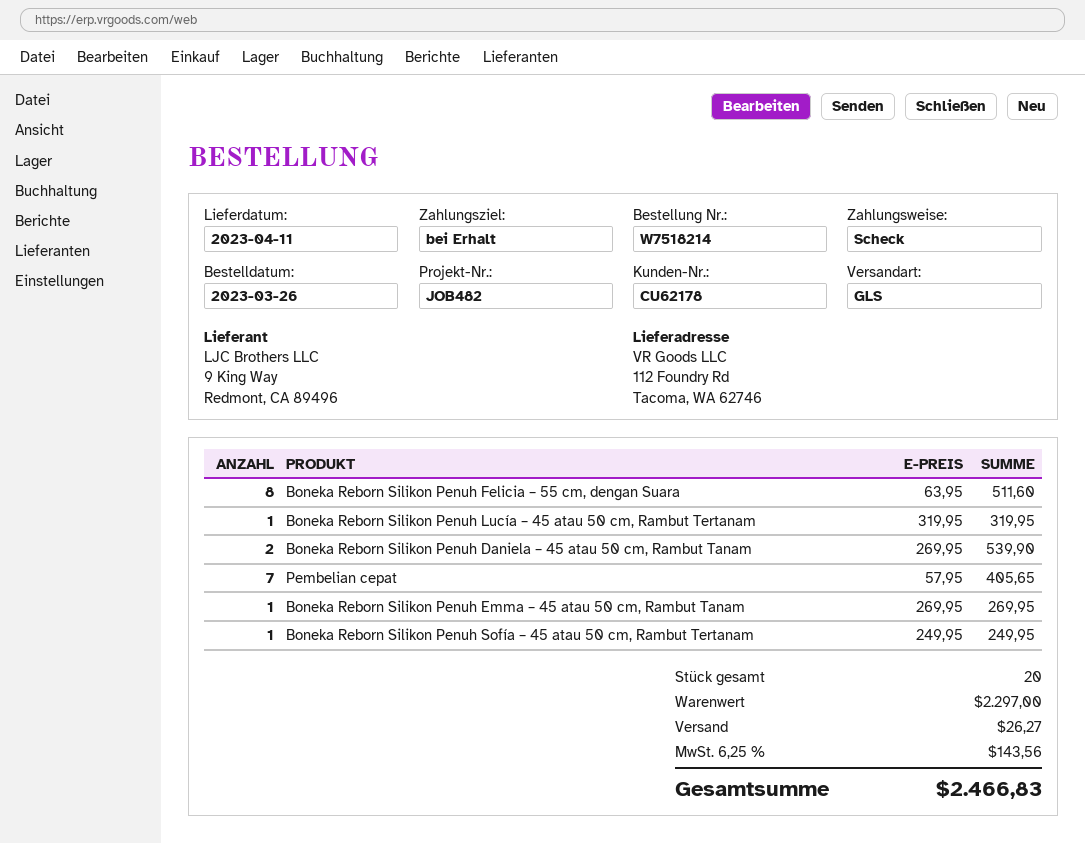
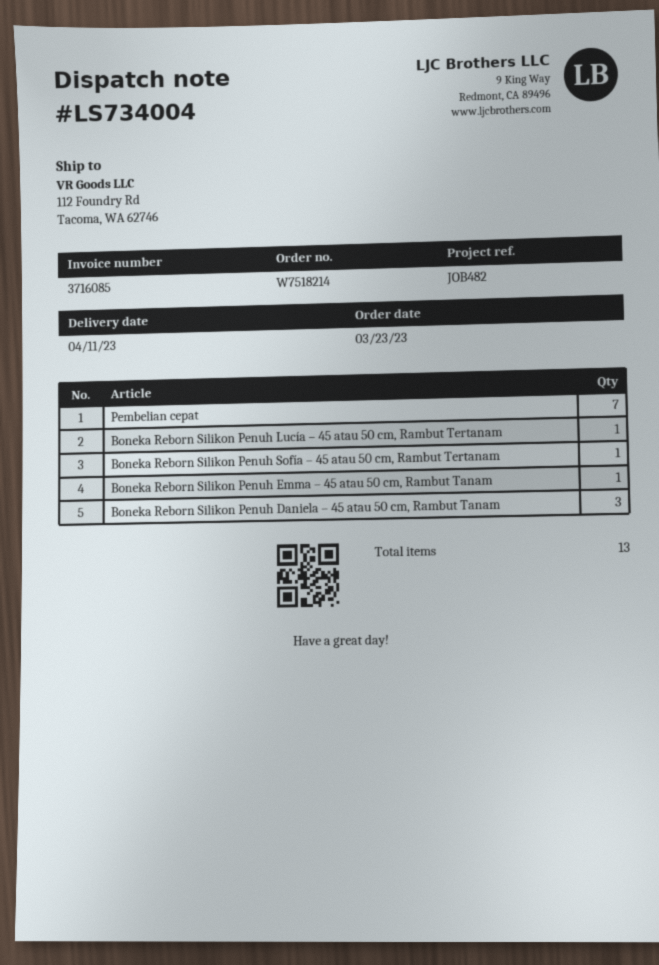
order date: 2023-03-26 -> 2023-03-23
Boneka Reborn Silikon Penuh Felicia – 55 cm, dengan Suara: 8 -> none
Boneka Reborn Silikon Penuh Daniela – 45 atau 50 cm, Rambut Tanam: 2 -> 3
total quantity: 20 -> 13

